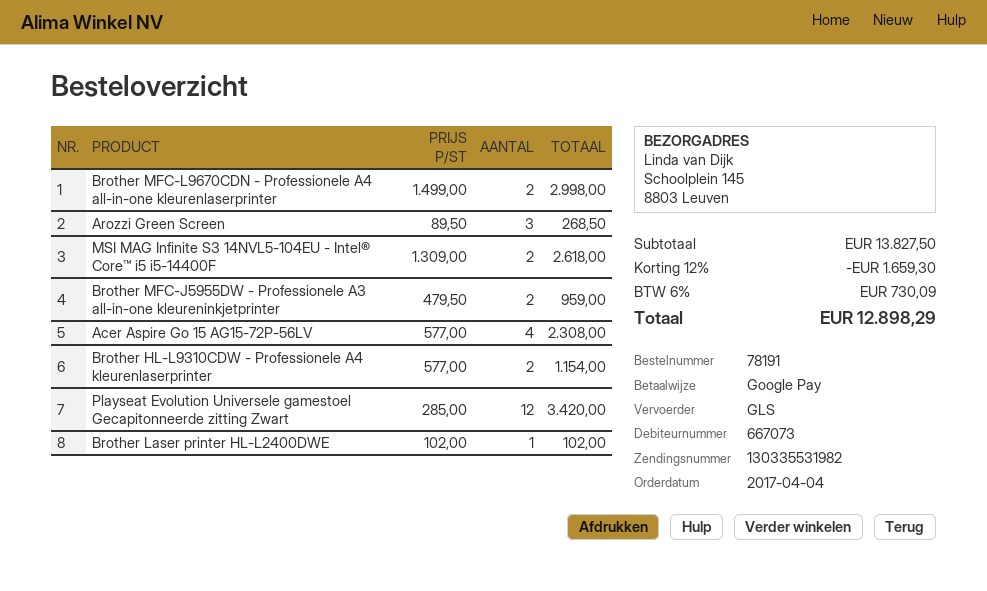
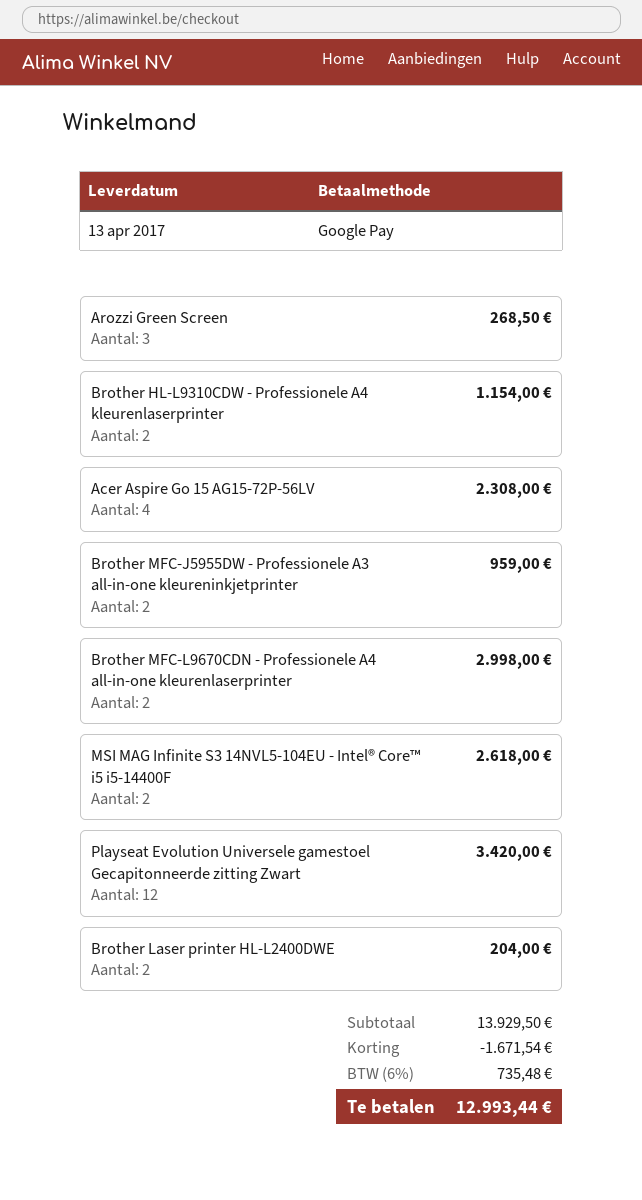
Brother Laser printer HL-L2400DWE: 1 for 102.00 -> 2 for 204.00
subtotal: 13827.50 -> 13929.50
discount: 1659.30 -> 1671.54
tax: 6% = 730.09 -> 6% = 735.48
total: 12898.29 -> 12993.44

